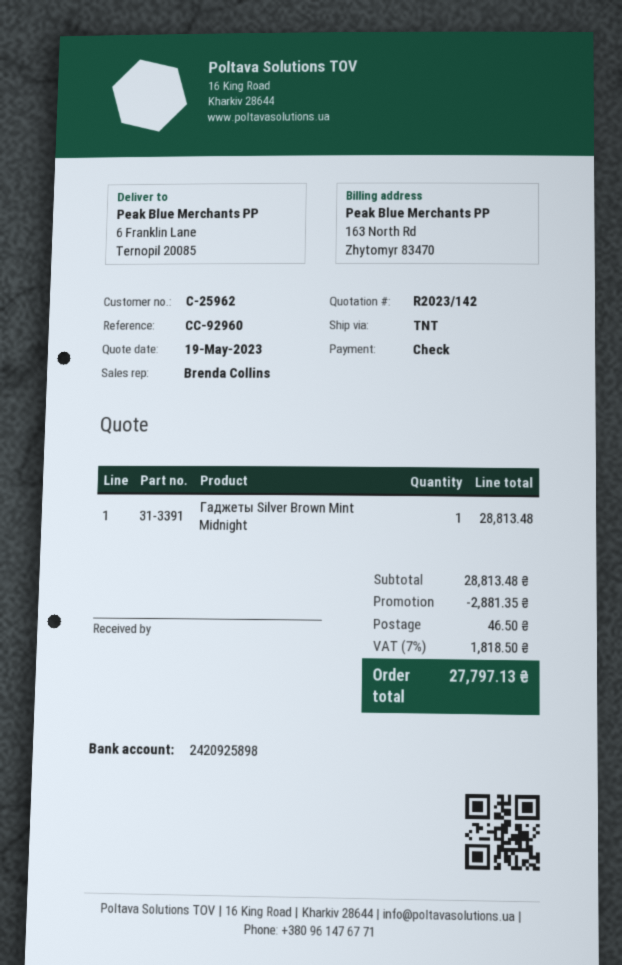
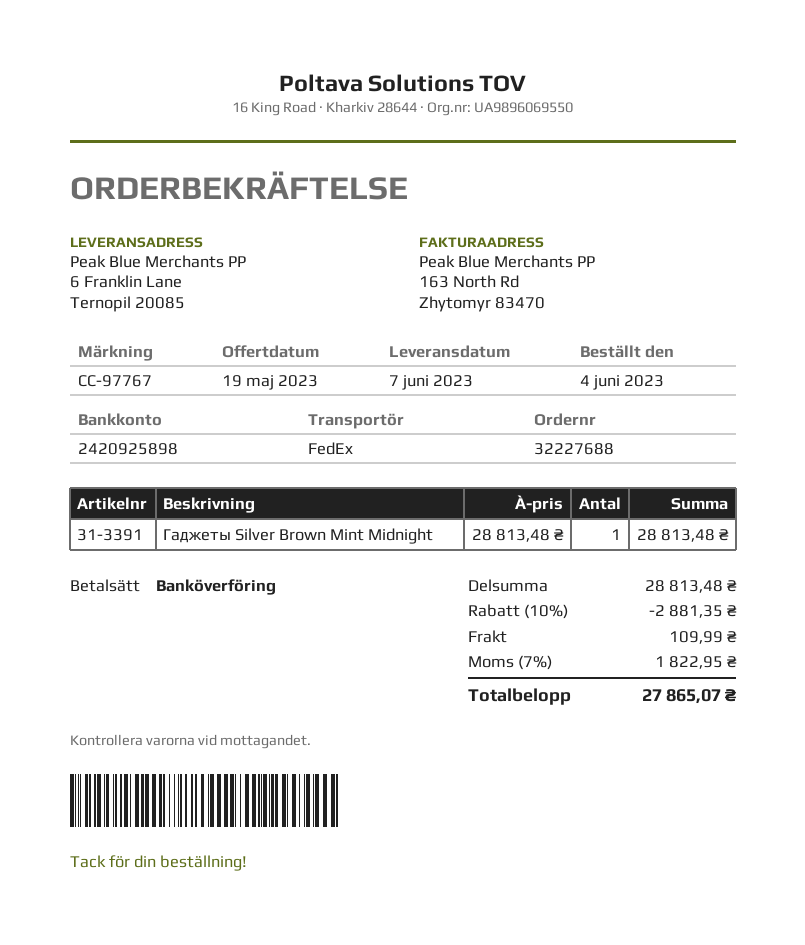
reference: CC-92960 -> CC-97767
payment method: cheque -> bank transfer
shipping method: TNT -> FedEx
shipping: 46.50 -> 109.99
tax: 7% = 1818.50 -> 7% = 1822.95
total: 27797.13 -> 27865.07

